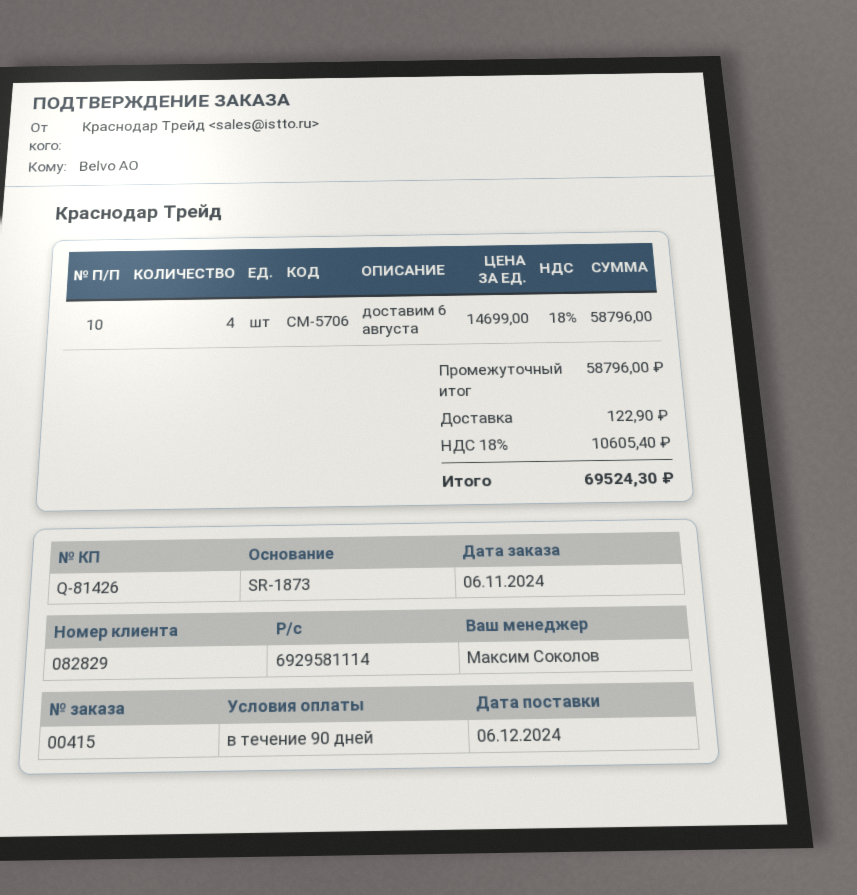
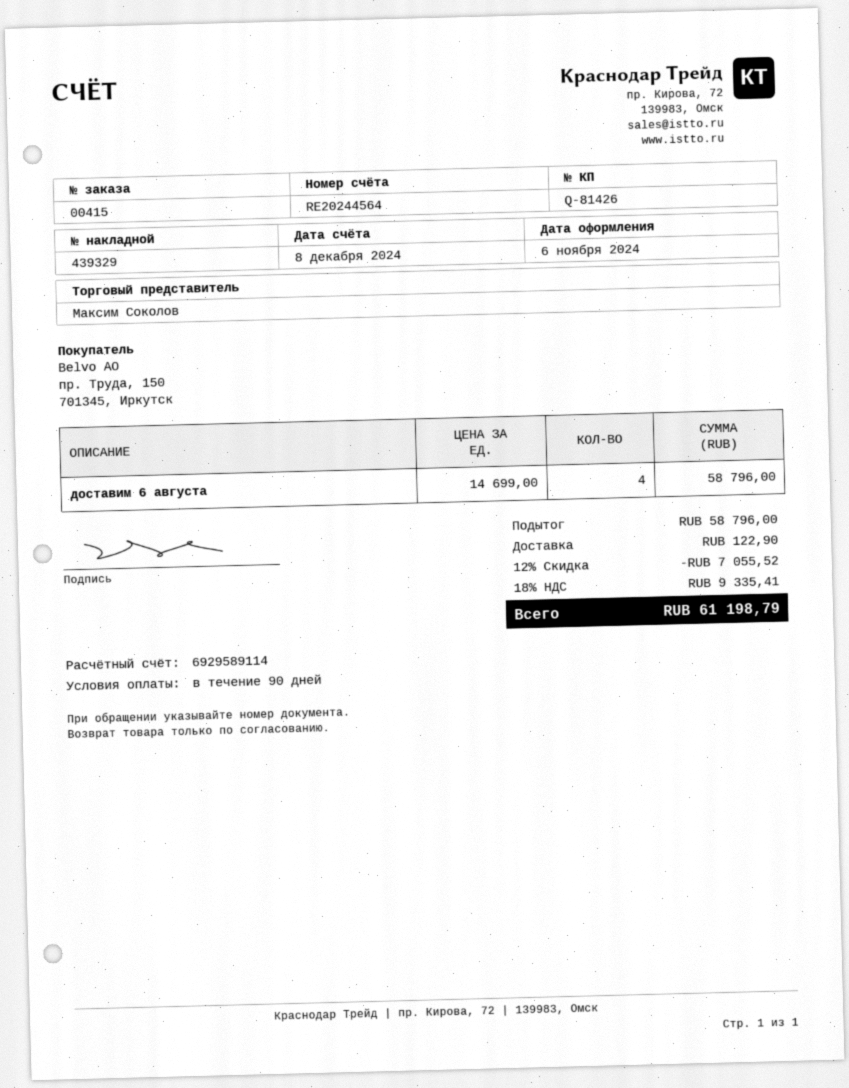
bank account: 6929581114 -> 6929589114
discount: none -> 12% = 7055.52
tax: 18% = 10605.40 -> 18% = 9335.41
total: 69524.30 -> 61198.79

